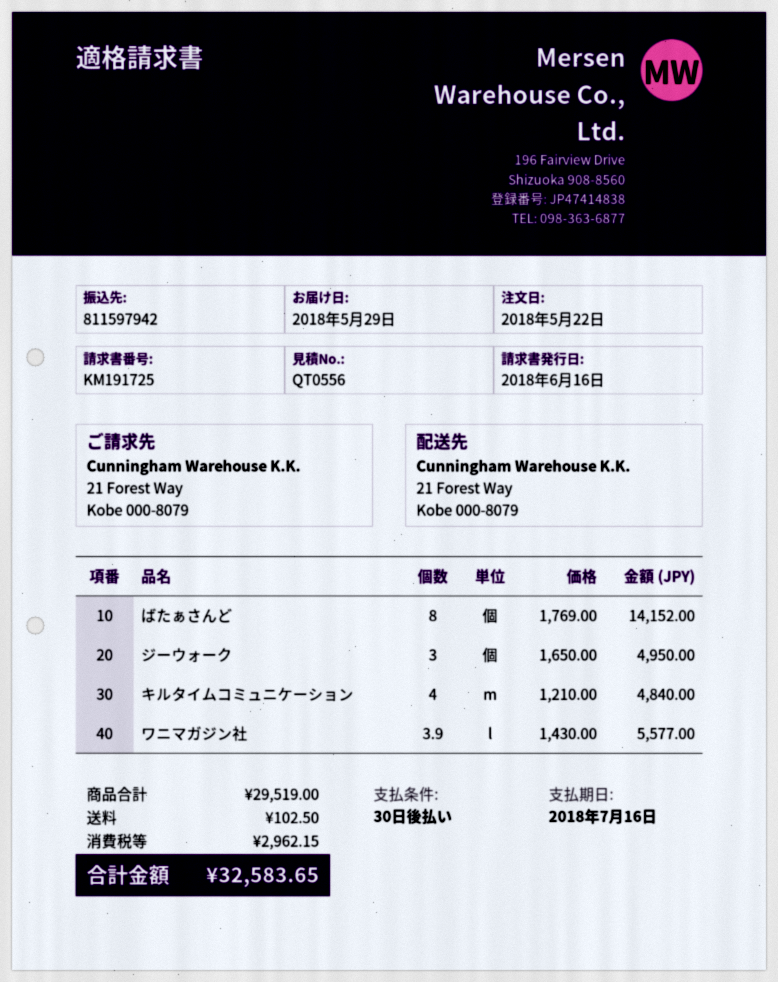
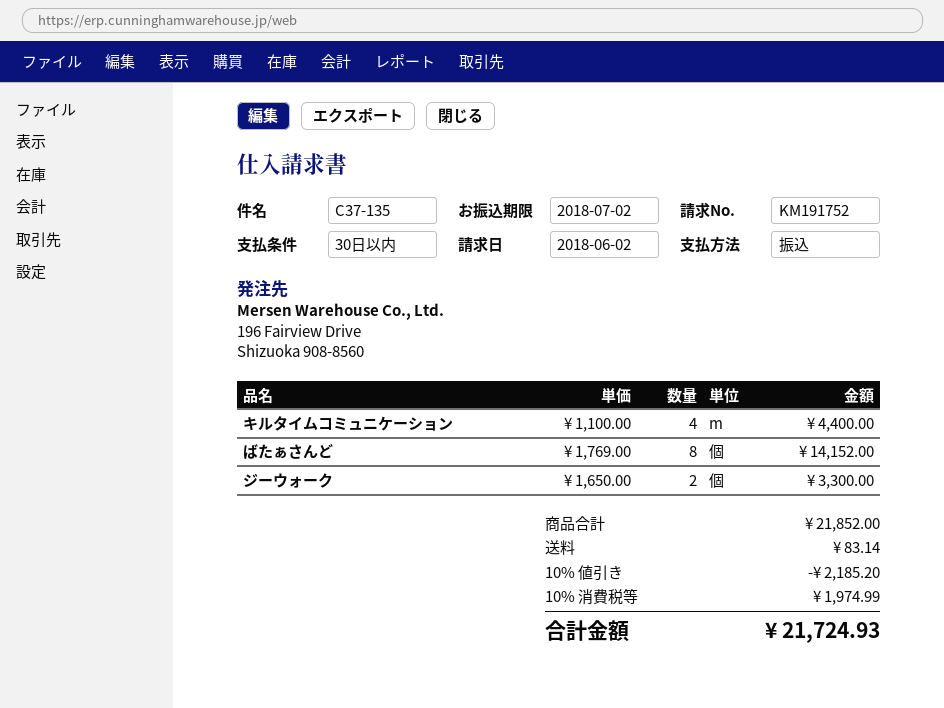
invoice number: KM191725 -> KM191752
invoice date: 2018-06-16 -> 2018-06-02
due date: 2018-07-16 -> 2018-07-02
ジーウォーク: 3 x 1650.00 = 4950.00 -> 2 x 1650.00 = 3300.00
キルタイムコミュニケーション: 4 x 1210.00 = 4840.00 -> 4 x 1100.00 = 4400.00
ワニマガジン社: 3.9 x 1430.00 = 5577.00 -> none
subtotal: 29519.00 -> 21852.00
discount: none -> 10% = 2185.20
shipping: 102.50 -> 83.14
tax: 2962.15 -> 1974.99
total: 32583.65 -> 21724.93

